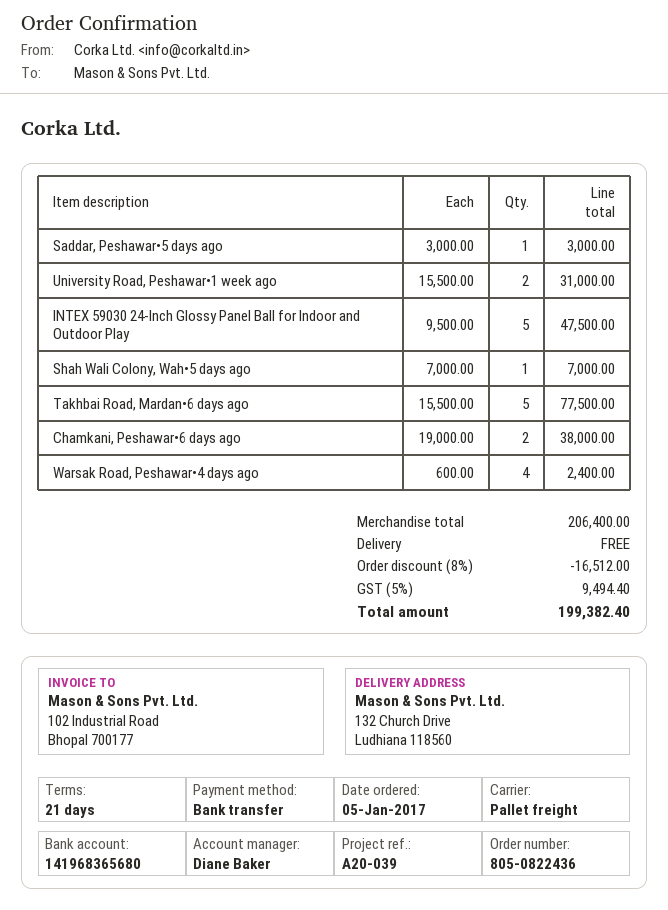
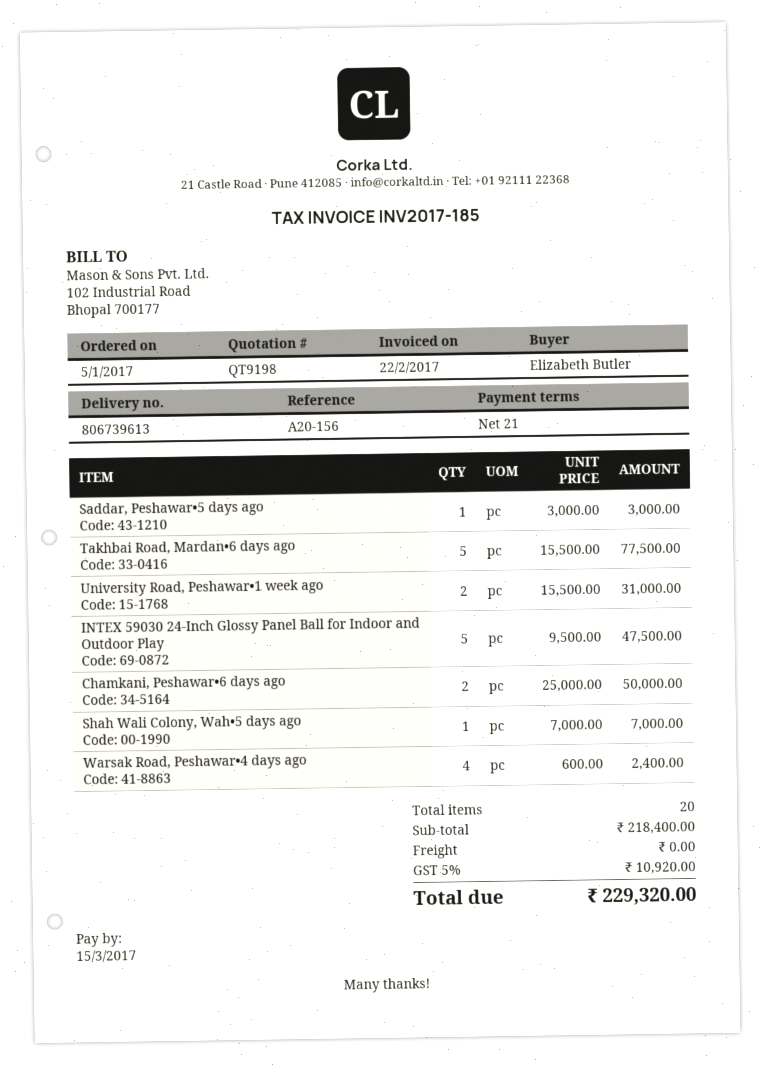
reference: A20-039 -> A20-156
Chamkani, Peshawar•6 days ago: 2 x 19000.00 = 38000.00 -> 2 x 25000.00 = 50000.00
subtotal: 206400.00 -> 218400.00
discount: 8% = 16512.00 -> none
tax: 5% = 9494.40 -> 5% = 10920.00
total: 199382.40 -> 229320.00

